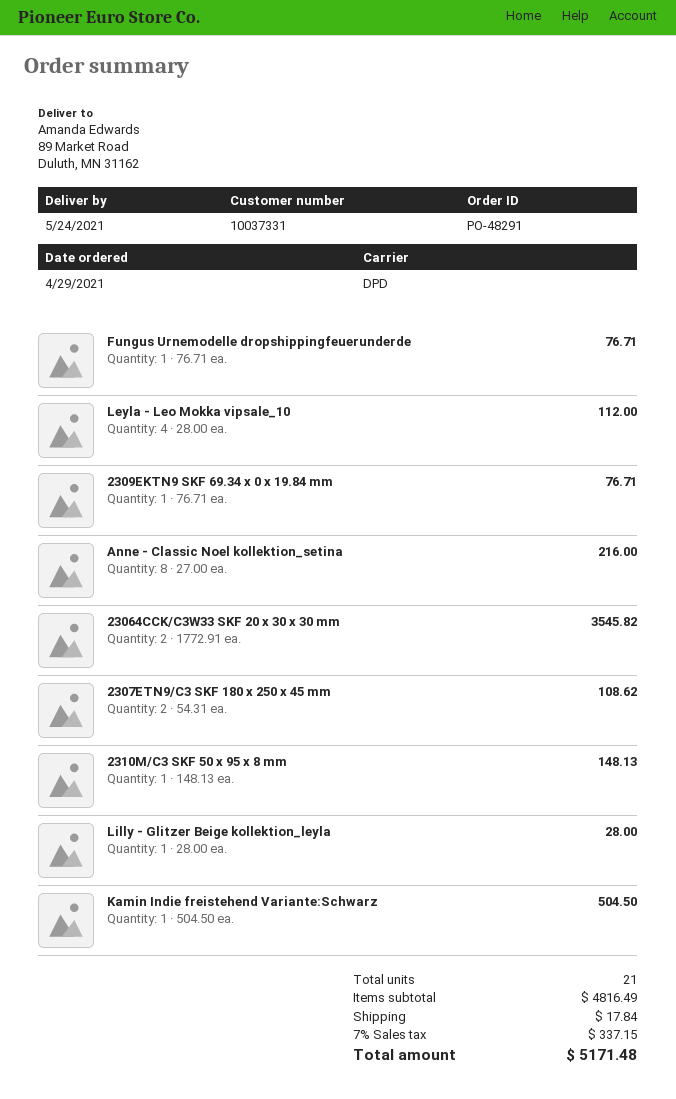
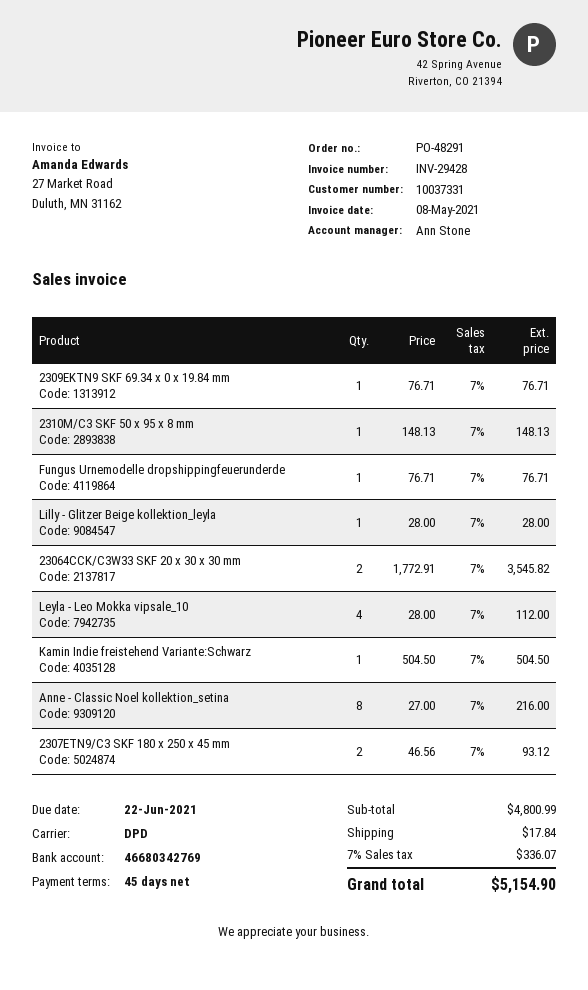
2307ETN9/C3 SKF 180 x 250 x 45 mm: 2 x 54.31 = 108.62 -> 2 x 46.56 = 93.12
subtotal: 4816.49 -> 4800.99
tax: 7% = 337.15 -> 7% = 336.07
total: 5171.48 -> 5154.90

